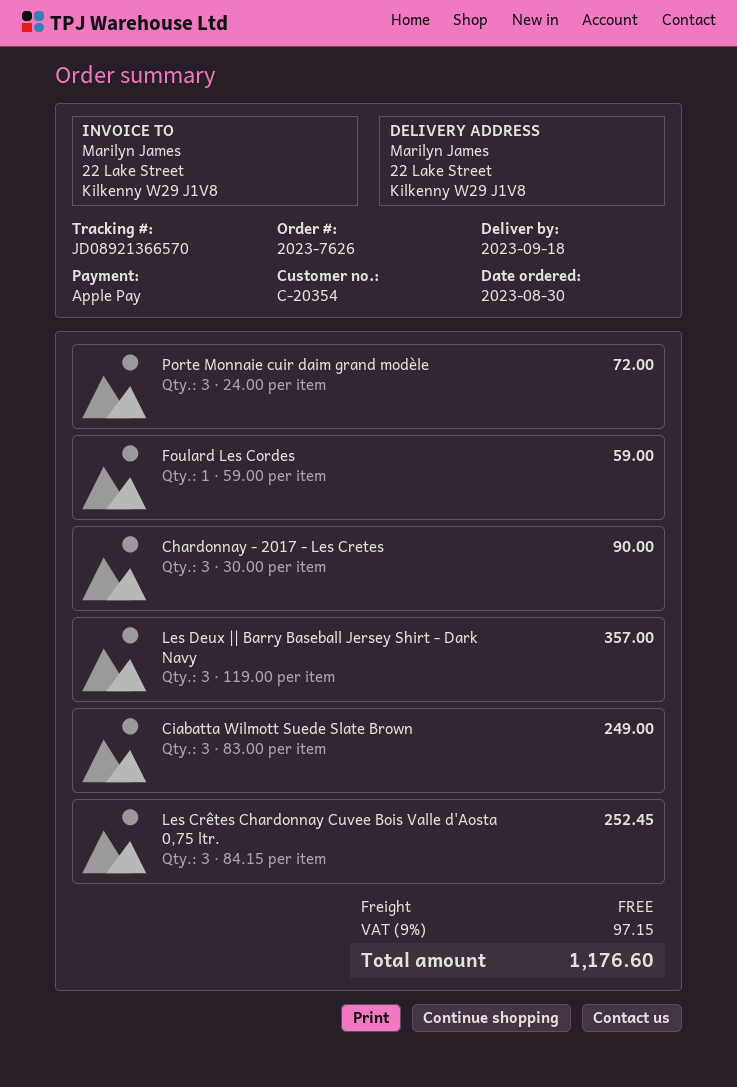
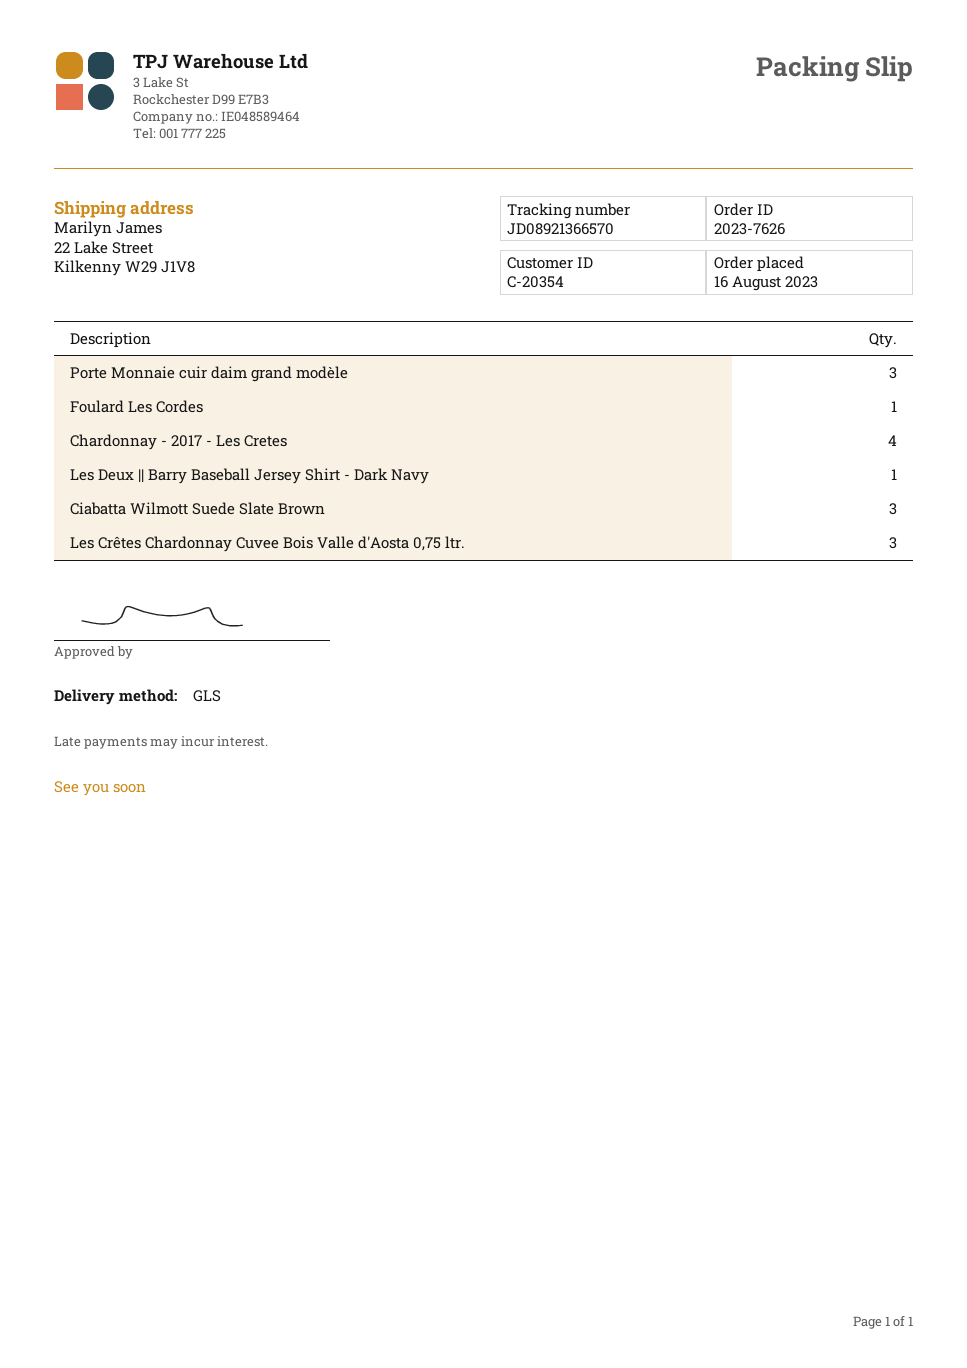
order date: 2023-08-30 -> 2023-08-16
Chardonnay - 2017 - Les Cretes: 3 -> 4
Les Deux || Barry Baseball Jersey Shirt - Dark Navy: 3 -> 1

